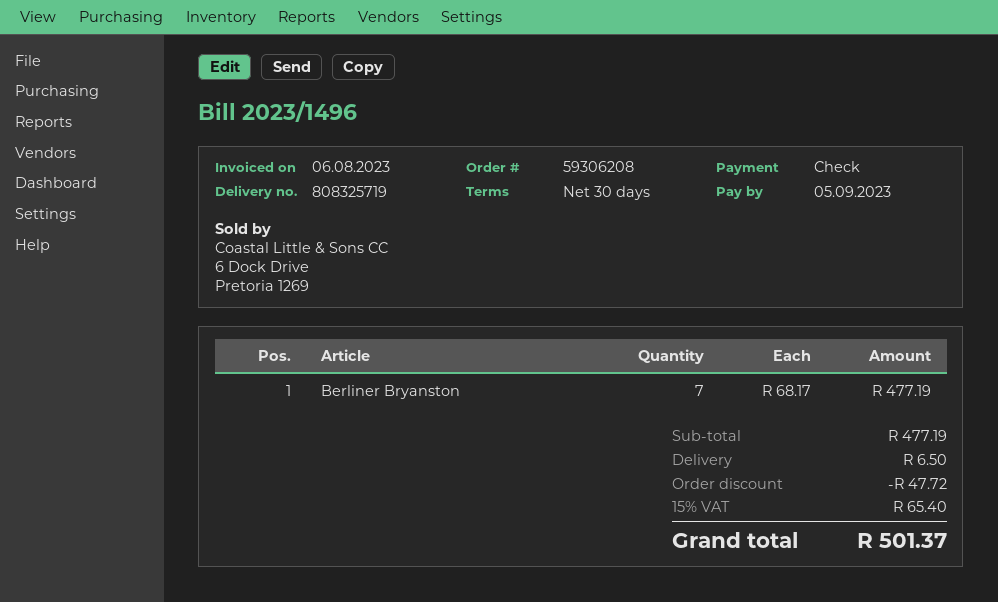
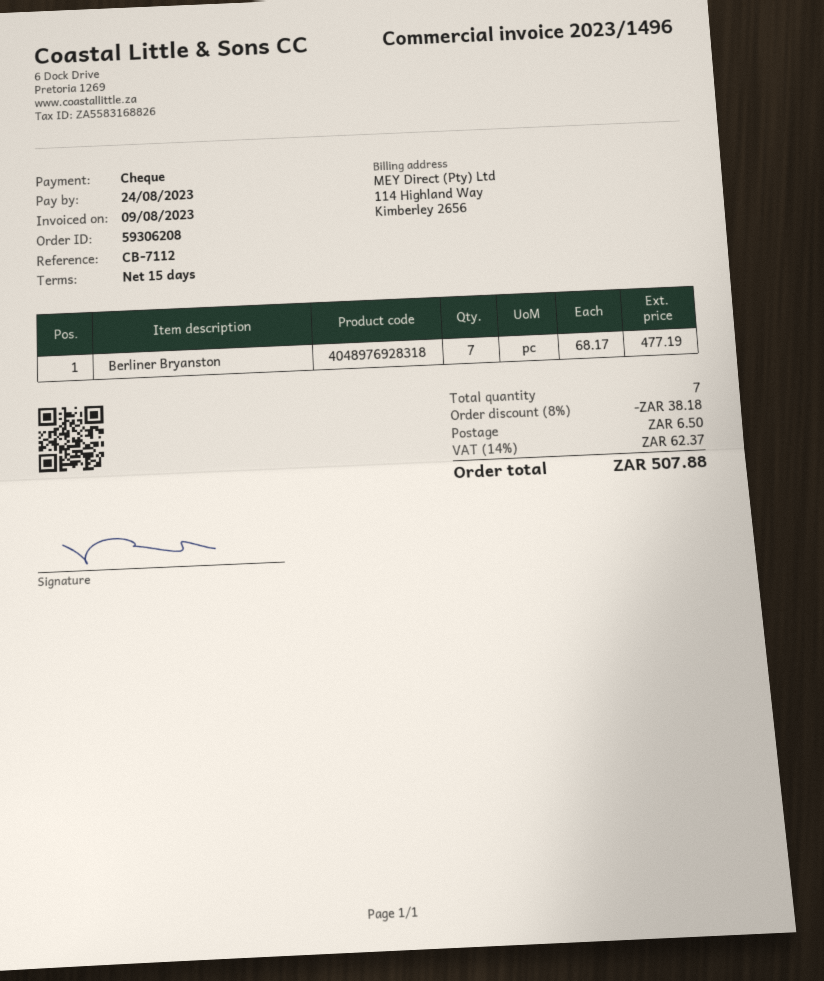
invoice date: 2023-08-06 -> 2023-08-09
payment terms: 30 days -> 15 days
due date: 2023-09-05 -> 2023-08-24
discount: 47.72 -> 38.18
tax: 15% = 65.40 -> 14% = 62.37
total: 501.37 -> 507.88

